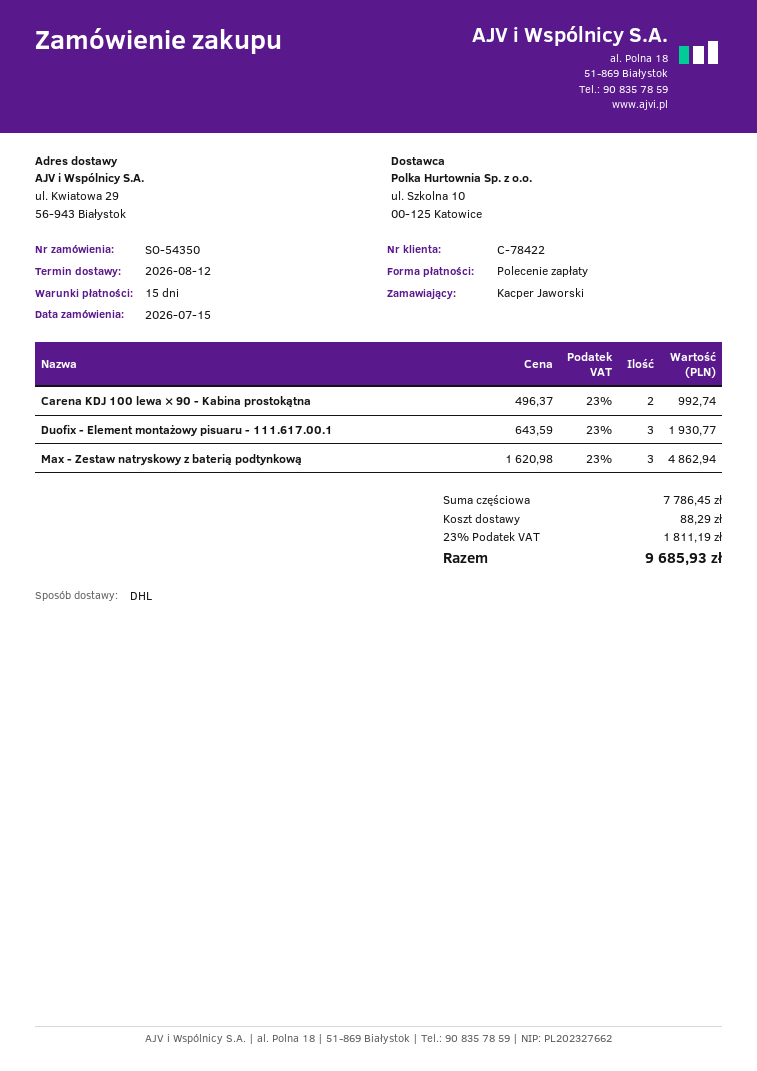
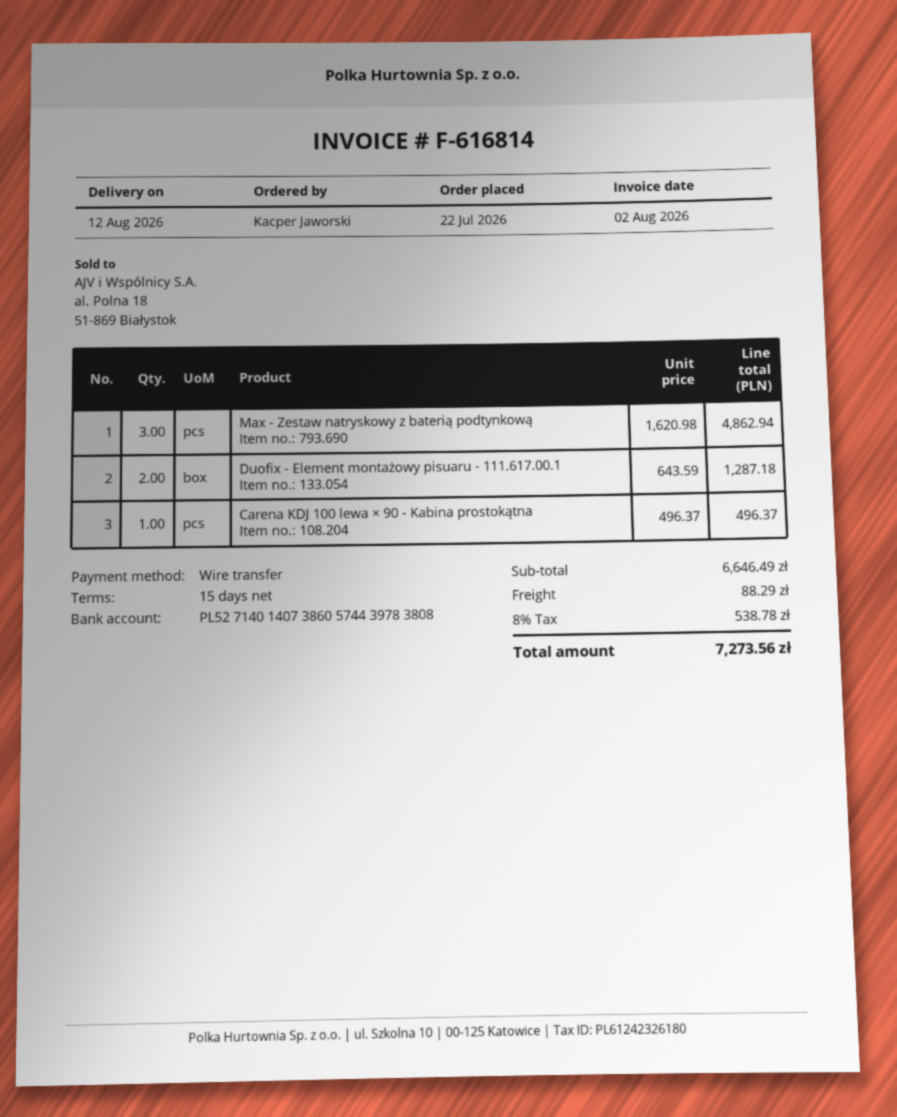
order date: 2026-07-15 -> 2026-07-22
payment method: direct debit -> bank transfer
Carena KDJ 100 lewa × 90 - Kabina prostokątna: 2 x 496.37 = 992.74 -> 1 x 496.37 = 496.37
Duofix - Element montażowy pisuaru - 111.617.00.1: 3 x 643.59 = 1930.77 -> 2 x 643.59 = 1287.18
subtotal: 7786.45 -> 6646.49
tax: 23% = 1811.19 -> 8% = 538.78
total: 9685.93 -> 7273.56

